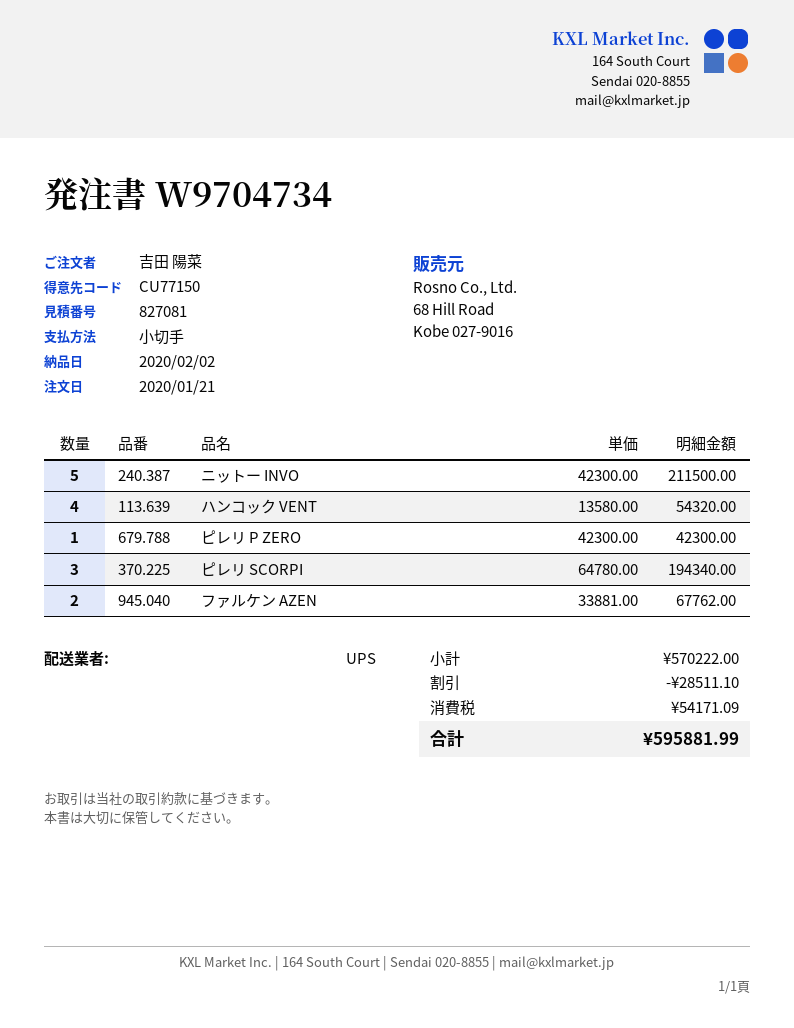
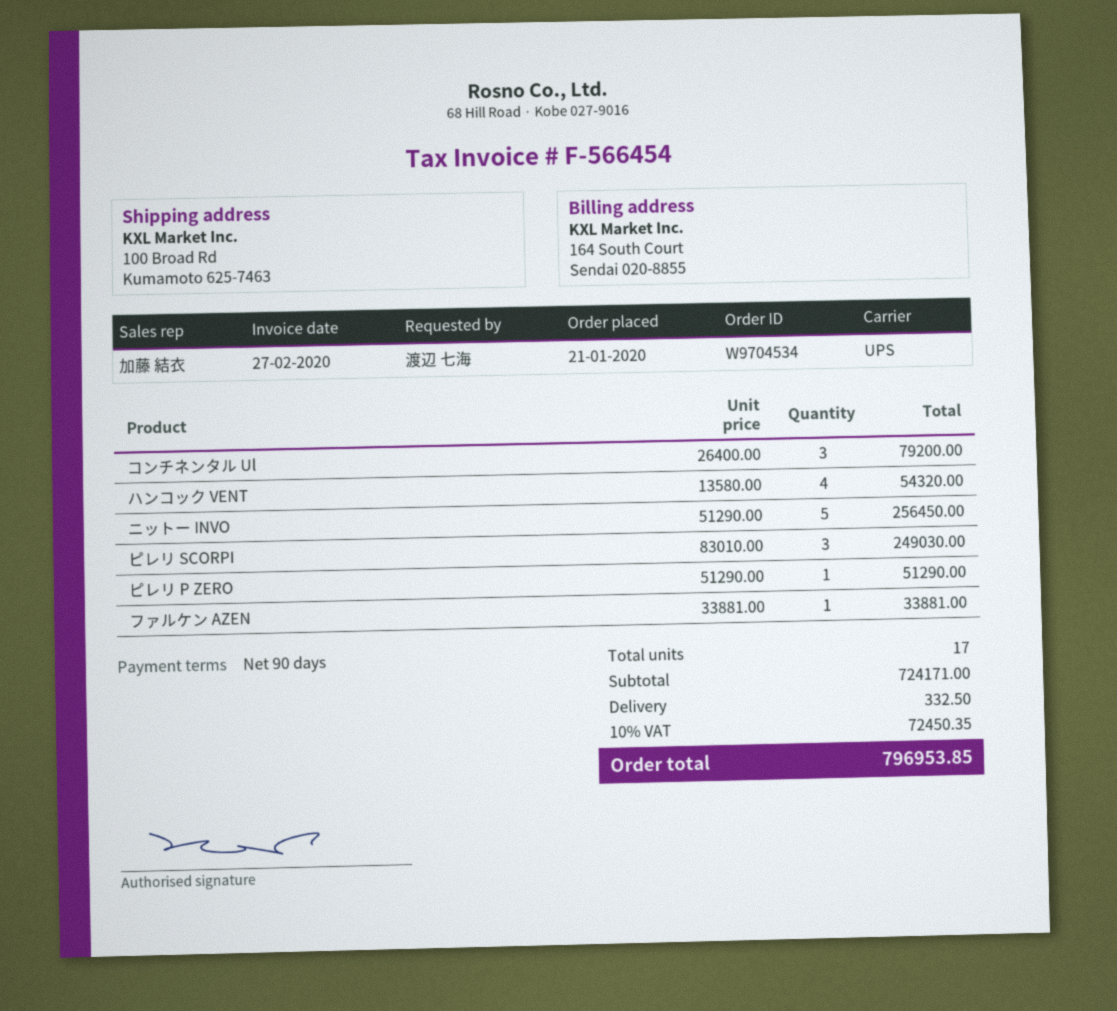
order number: W9704734 -> W9704534
ordered by: 吉田 陽菜 -> 渡辺 七海
ニットー INVO: 5 x 42300.00 = 211500.00 -> 5 x 51290.00 = 256450.00
ピレリ P ZERO: 1 x 42300.00 = 42300.00 -> 1 x 51290.00 = 51290.00
ピレリ SCORPI: 3 x 64780.00 = 194340.00 -> 3 x 83010.00 = 249030.00
ファルケン AZEN: 2 x 33881.00 = 67762.00 -> 1 x 33881.00 = 33881.00
コンチネンタル Ul: none -> 3 x 26400.00 = 79200.00
subtotal: 570222.00 -> 724171.00
discount: 28511.10 -> none
shipping: none -> 332.50
tax: 54171.09 -> 72450.35
total: 595881.99 -> 796953.85

